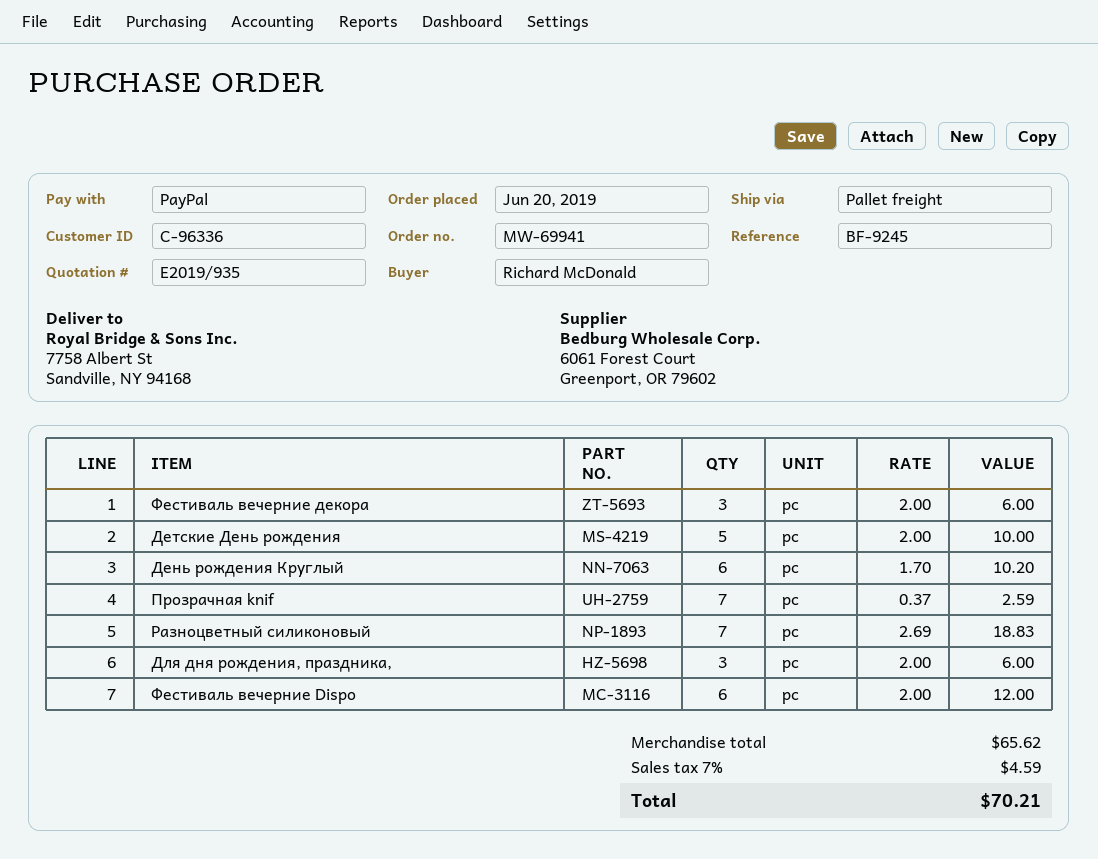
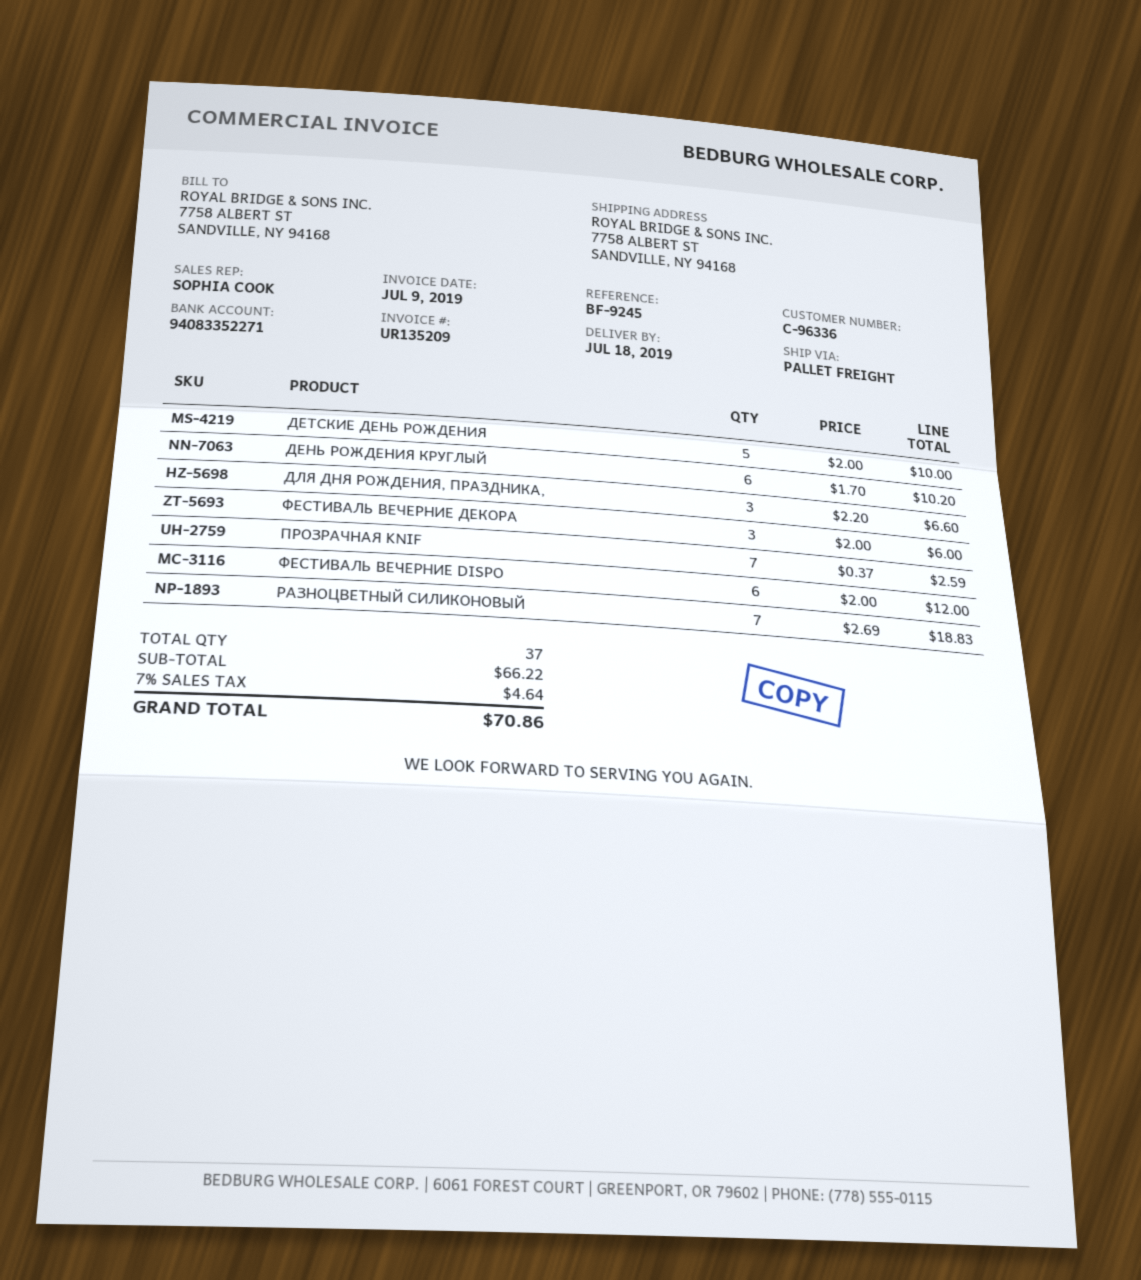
Для дня рождения, праздника,: 3 x 2.00 = 6.00 -> 3 x 2.20 = 6.60
subtotal: 65.62 -> 66.22
tax: 7% = 4.59 -> 7% = 4.64
total: 70.21 -> 70.86

